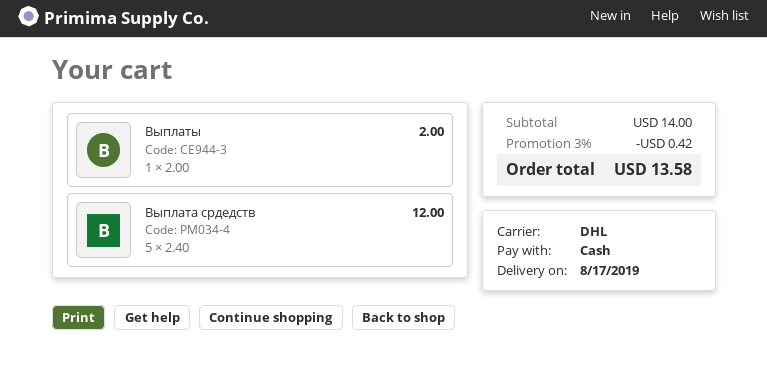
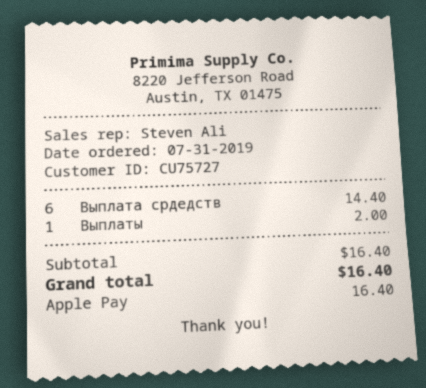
payment method: cash -> Apple Pay
Выплата срдедств: 5 for 12.00 -> 6 for 14.40
subtotal: 14.00 -> 16.40
discount: 3% = 0.42 -> none
total: 13.58 -> 16.40

